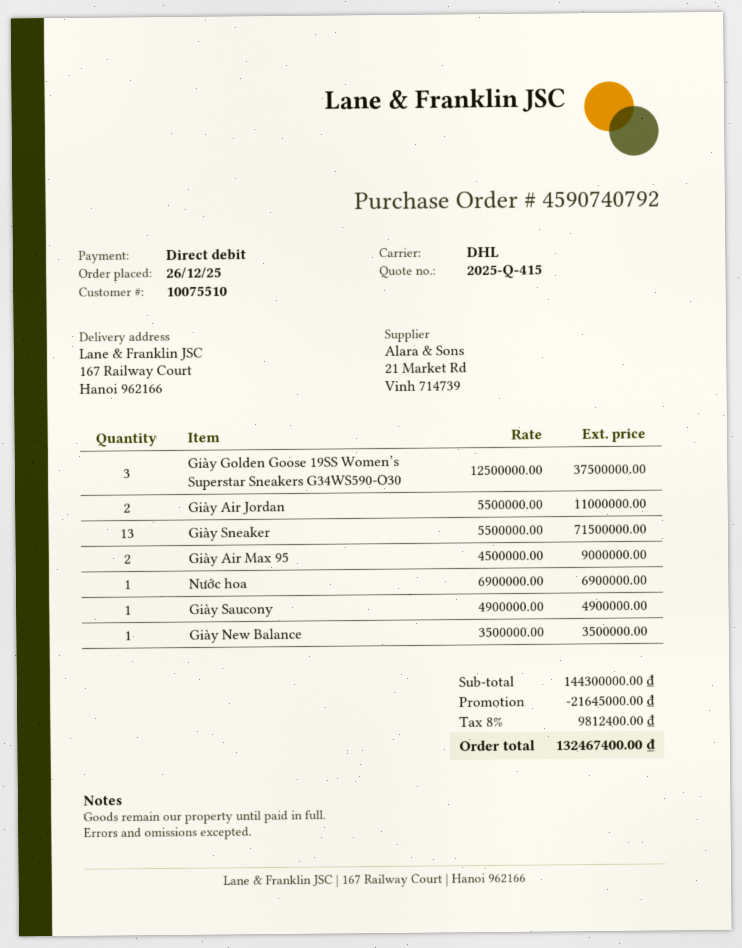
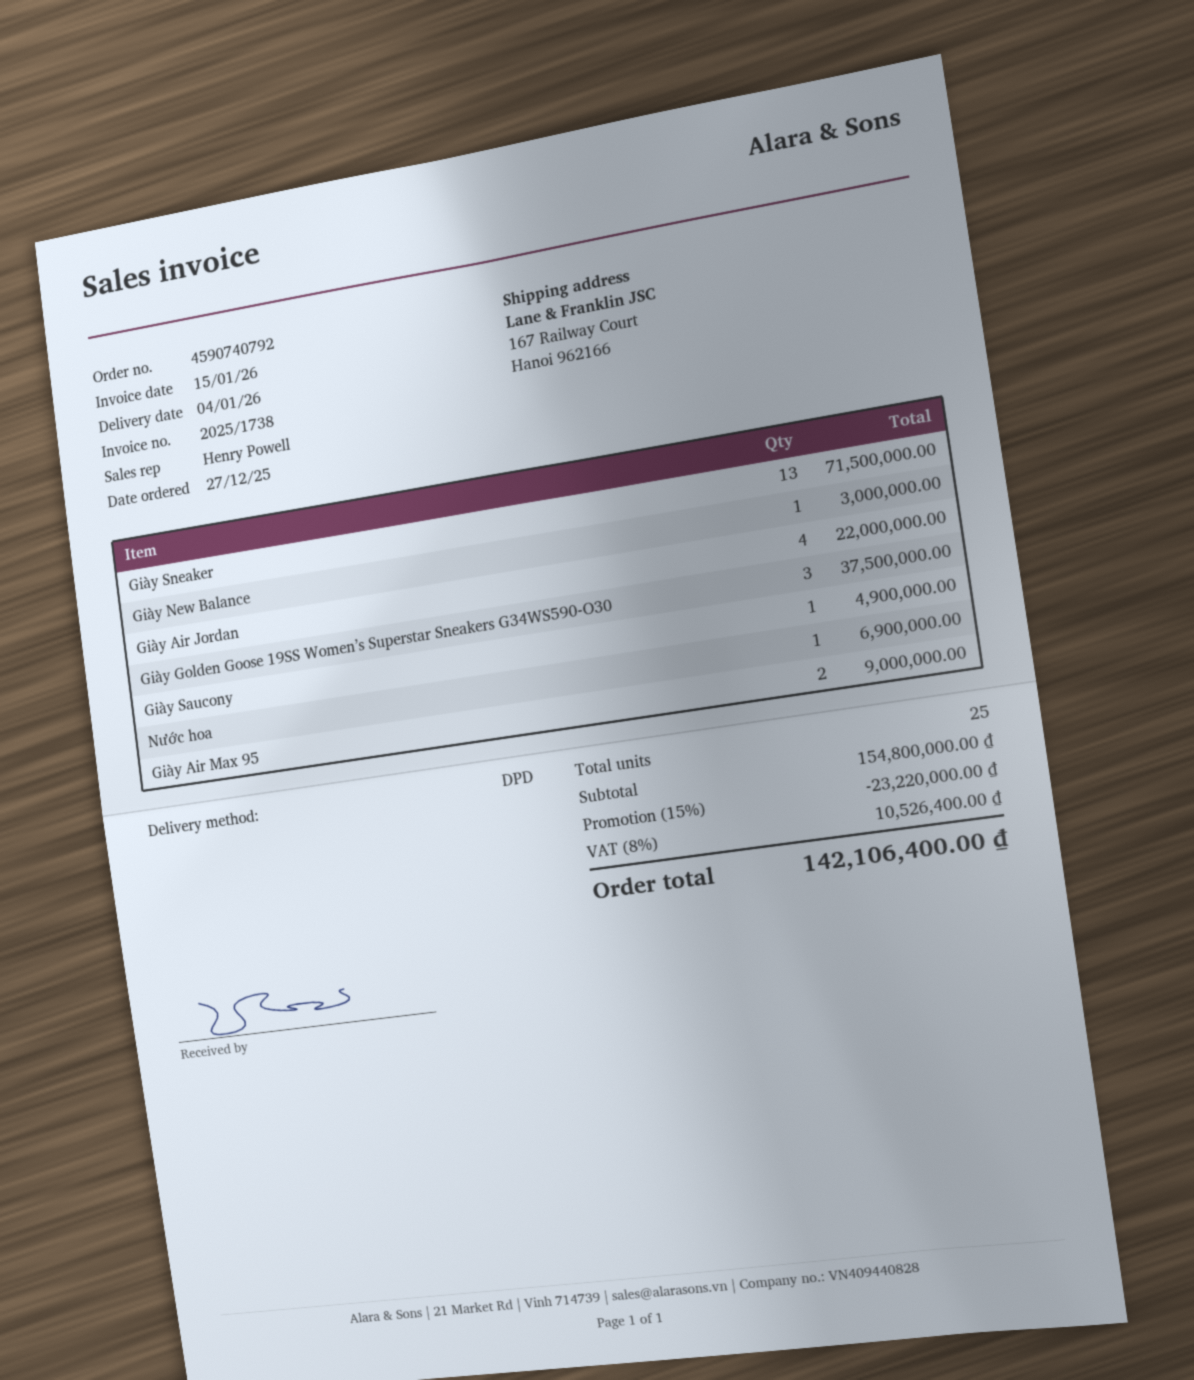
order date: 2025-12-26 -> 2025-12-27
shipping method: DHL -> DPD
Giày Air Jordan: 2 for 11000000.00 -> 4 for 22000000.00
Giày New Balance: 1 for 3500000.00 -> 1 for 3000000.00
subtotal: 144300000.00 -> 154800000.00
discount: 21645000.00 -> 23220000.00
tax: 8% = 9812400.00 -> 8% = 10526400.00
total: 132467400.00 -> 142106400.00

